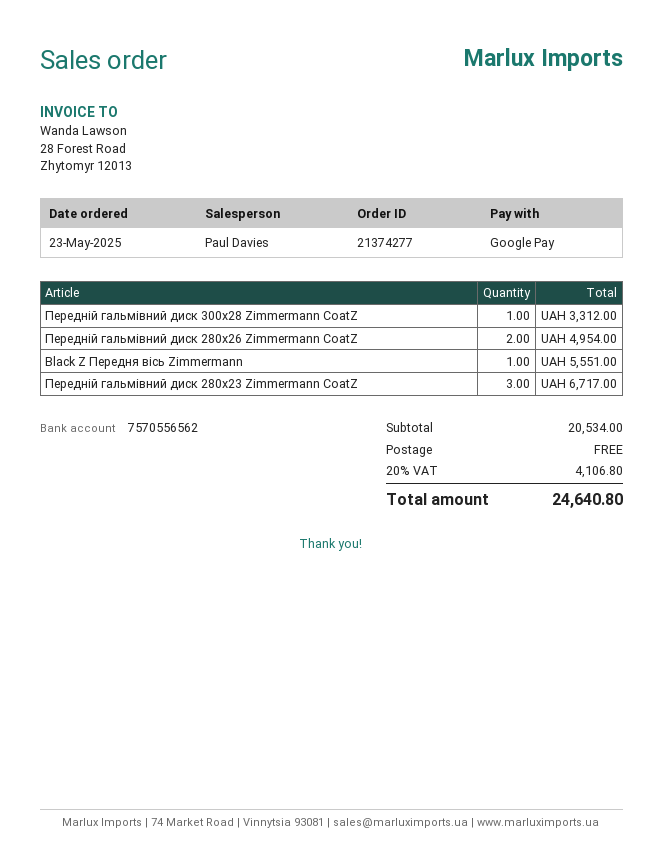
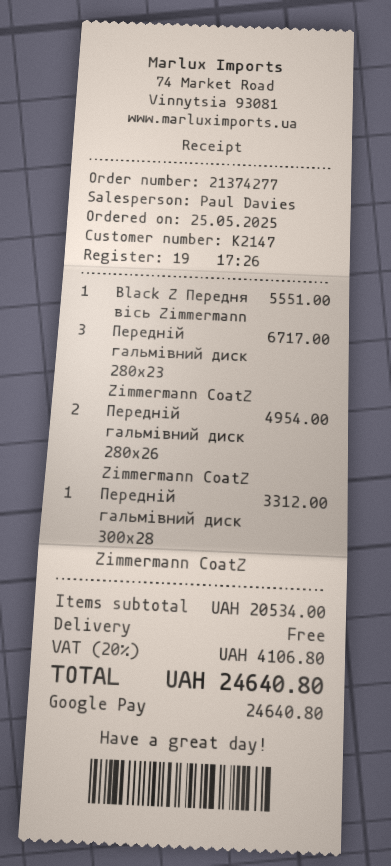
order date: 2025-05-23 -> 2025-05-25

